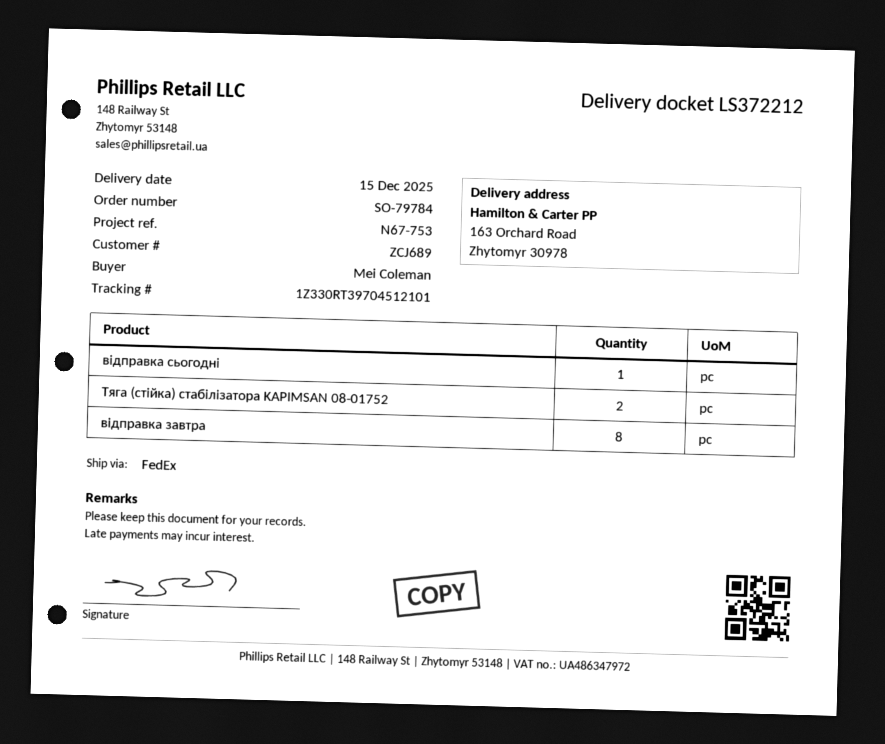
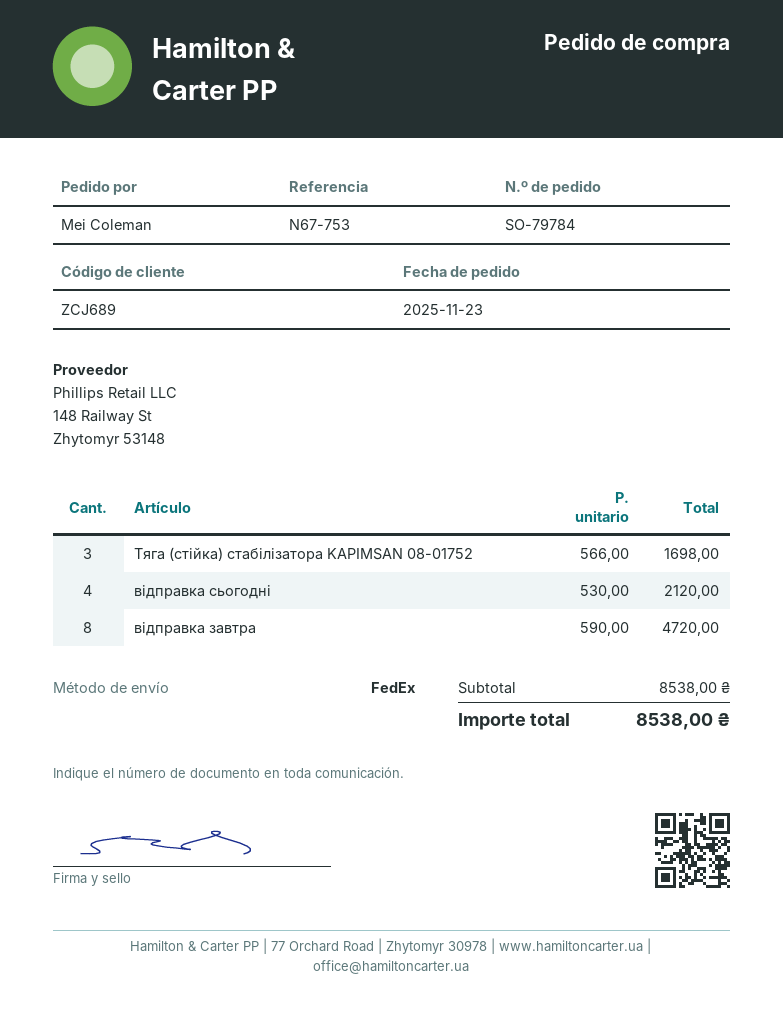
відправка сьогодні: 1 -> 4
Тяга (стійка) стабілізатора KAPIMSAN 08-01752: 2 -> 3

